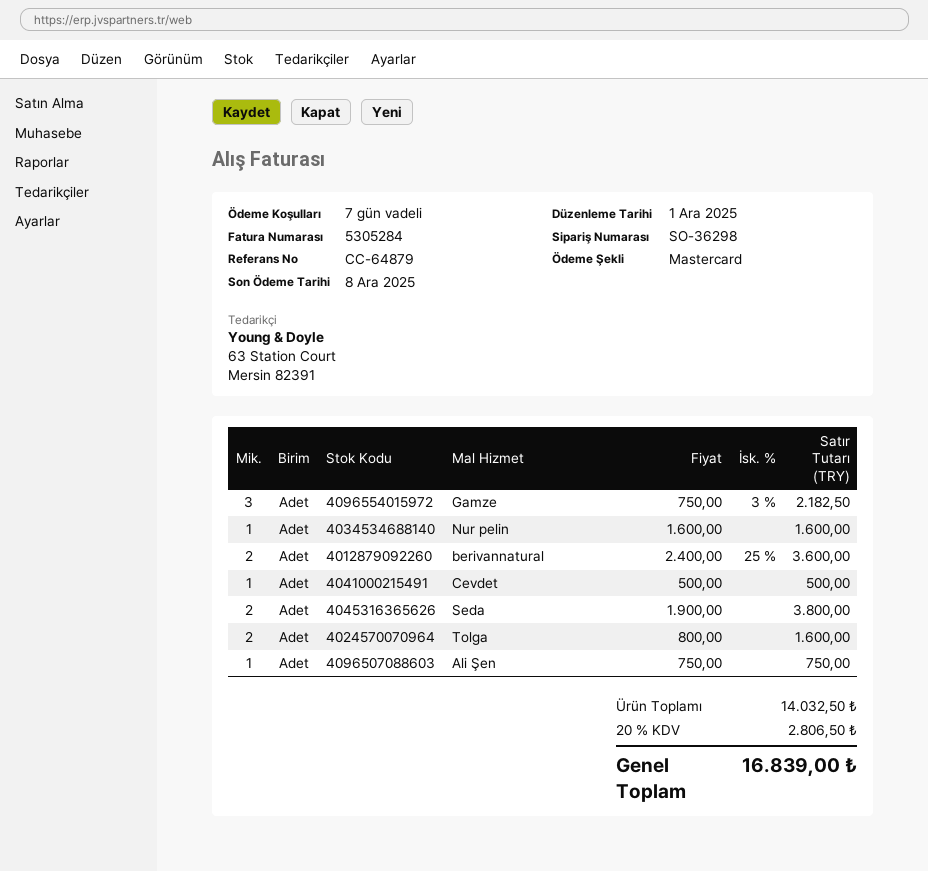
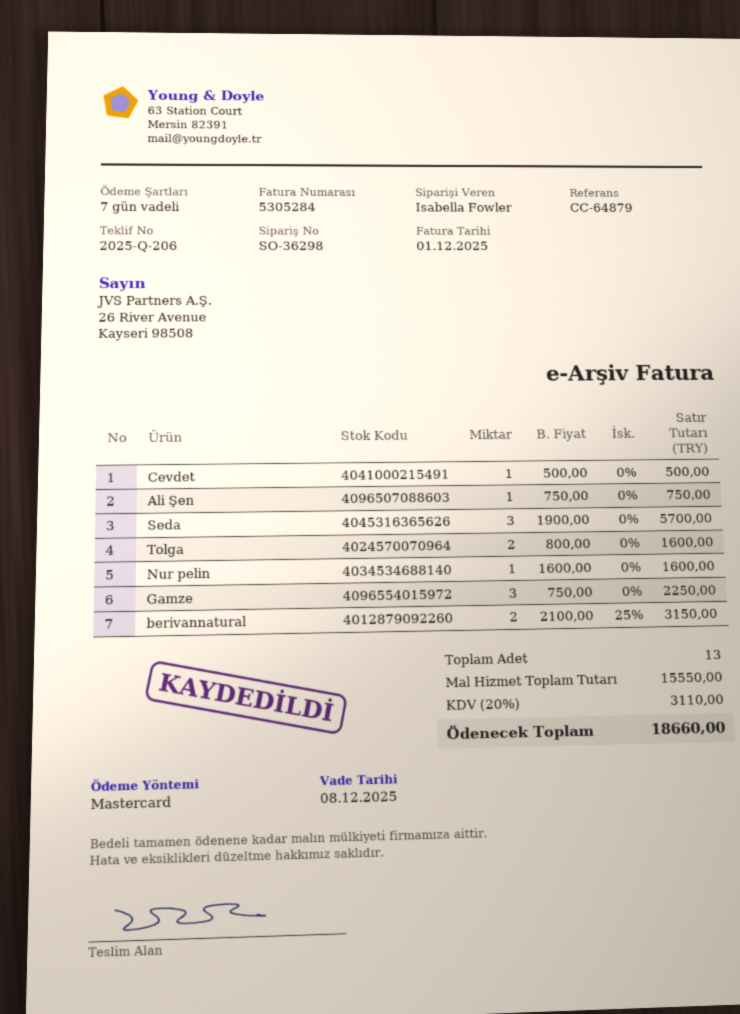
Gamze: 3 x 750.00 - 3% = 2182.50 -> 3 x 750.00 = 2250.00
berivannatural: 2 x 2400.00 - 25% = 3600.00 -> 2 x 2100.00 - 25% = 3150.00
Seda: 2 x 1900.00 = 3800.00 -> 3 x 1900.00 = 5700.00
subtotal: 14032.50 -> 15550.00
tax: 20% = 2806.50 -> 20% = 3110.00
total: 16839.00 -> 18660.00

